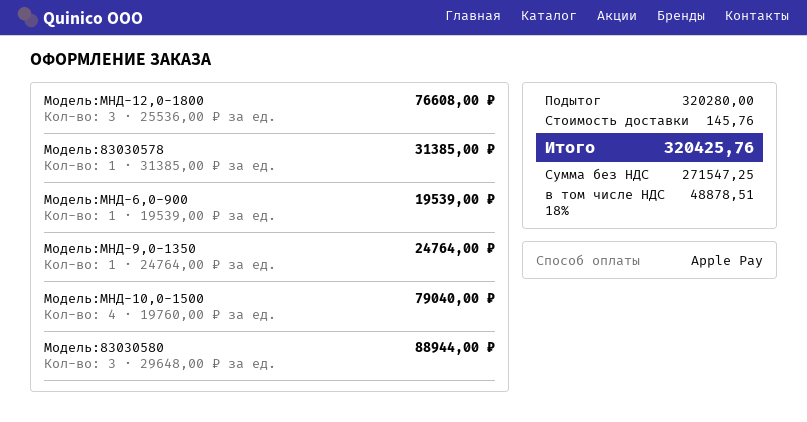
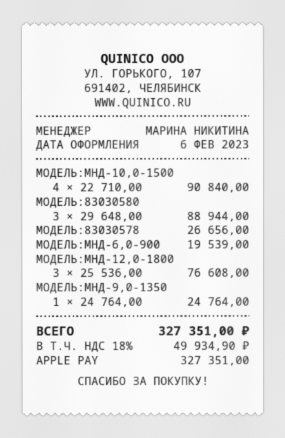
Модель:83030578: 1 x 31385.00 = 31385.00 -> 1 x 26656.00 = 26656.00
Модель:МНД-10,0-1500: 4 x 19760.00 = 79040.00 -> 4 x 22710.00 = 90840.00
shipping: 145.76 -> none
tax: 18% = 48878.51 -> 18% = 49934.90
total: 320425.76 -> 327351.00

